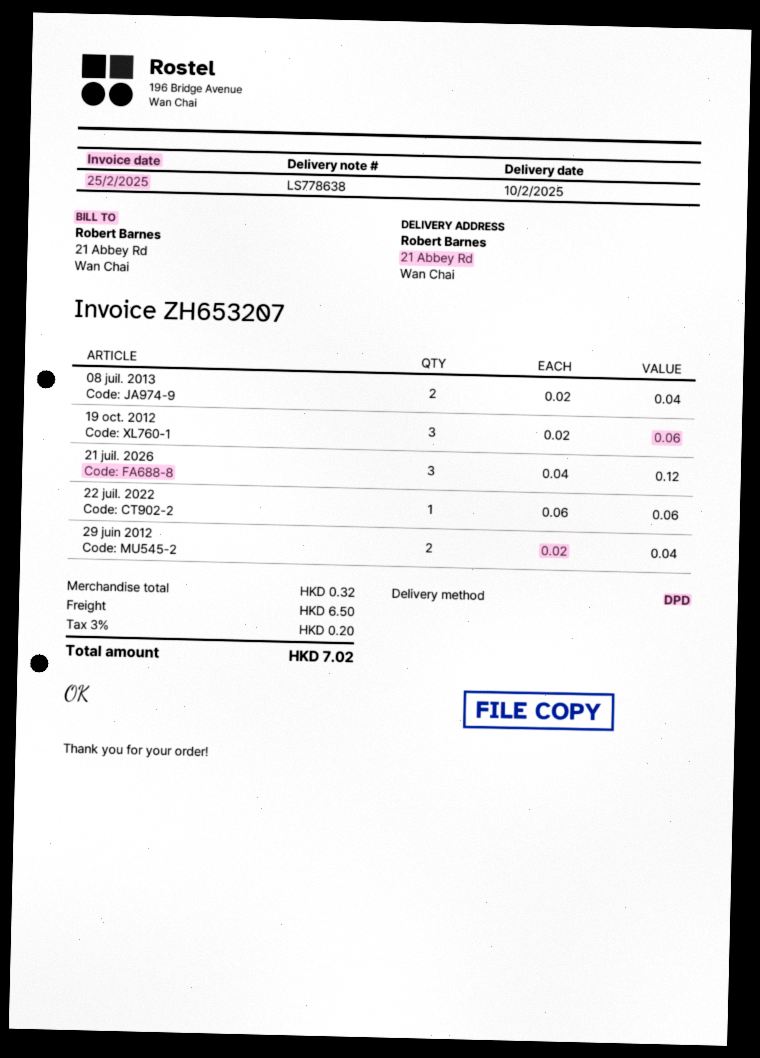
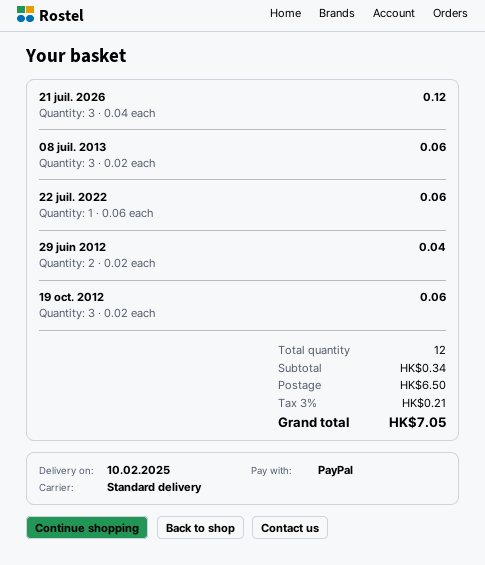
shipping method: DPD -> standard
08 juil. 2013: 2 x 0.02 = 0.04 -> 3 x 0.02 = 0.06
subtotal: 0.32 -> 0.34
tax: 3% = 0.20 -> 3% = 0.21
total: 7.02 -> 7.05

